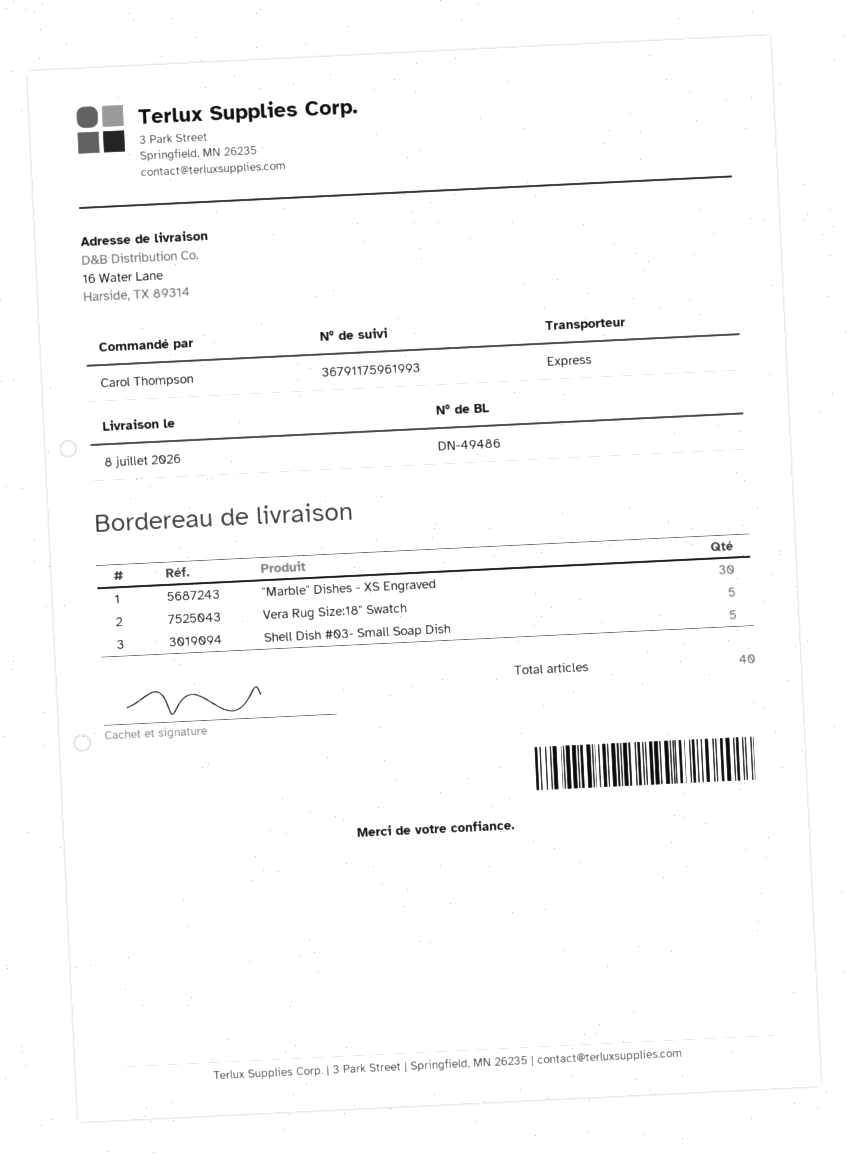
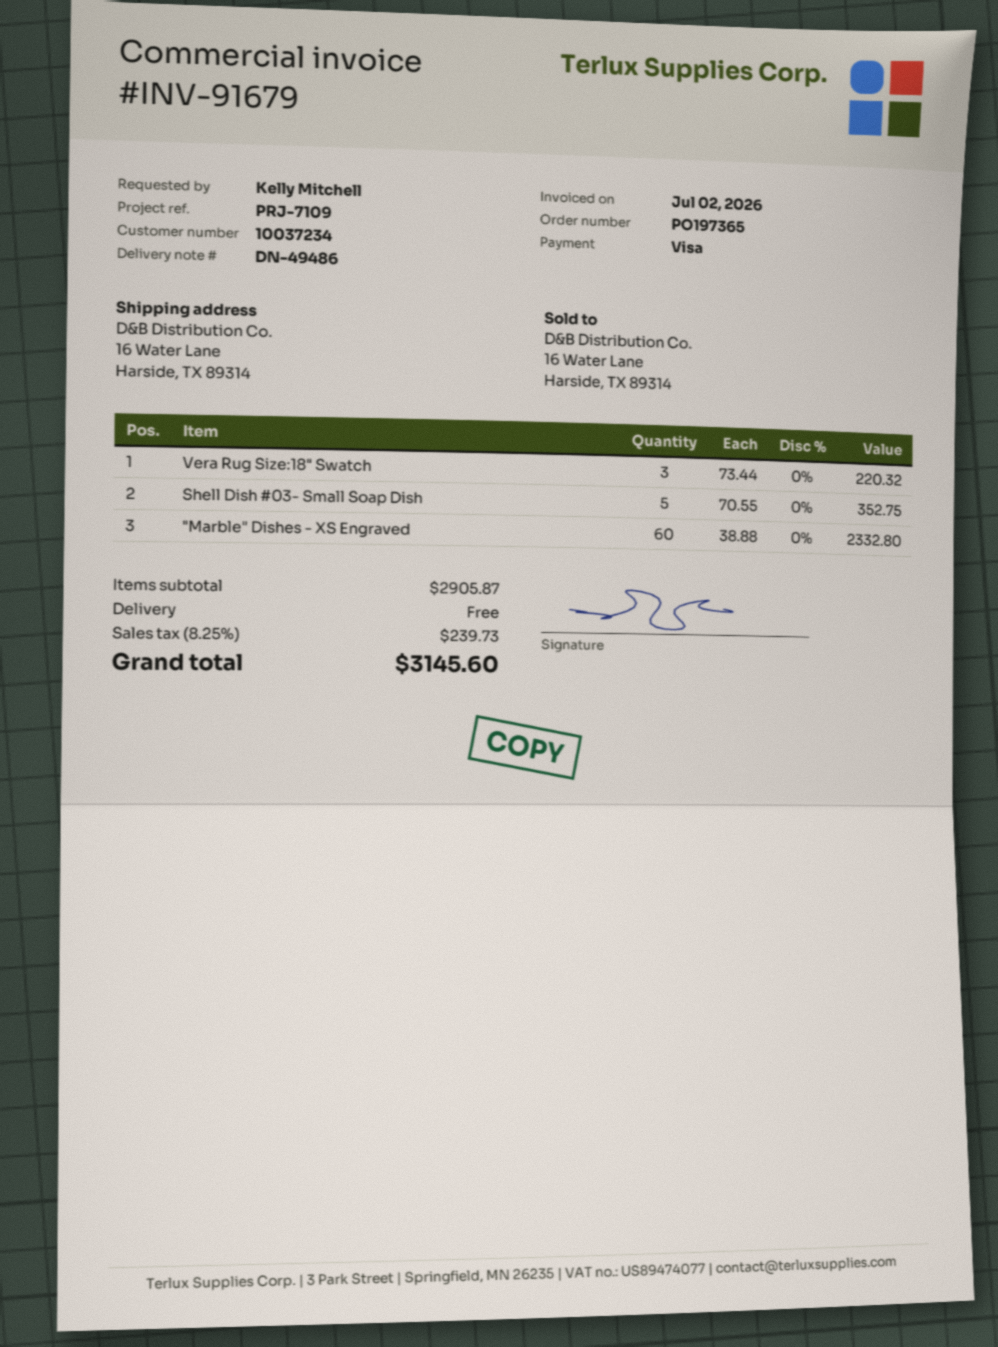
ordered by: Carol Thompson -> Kelly Mitchell
"Marble" Dishes - XS Engraved: 30 -> 60
Vera Rug Size:18" Swatch: 5 -> 3

